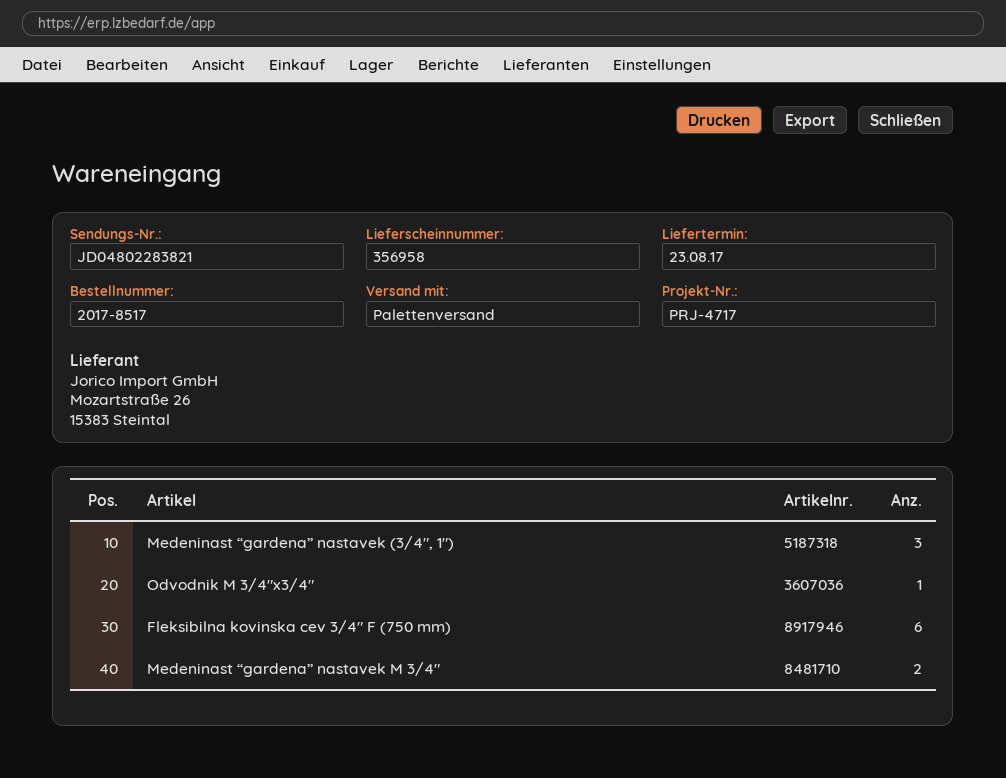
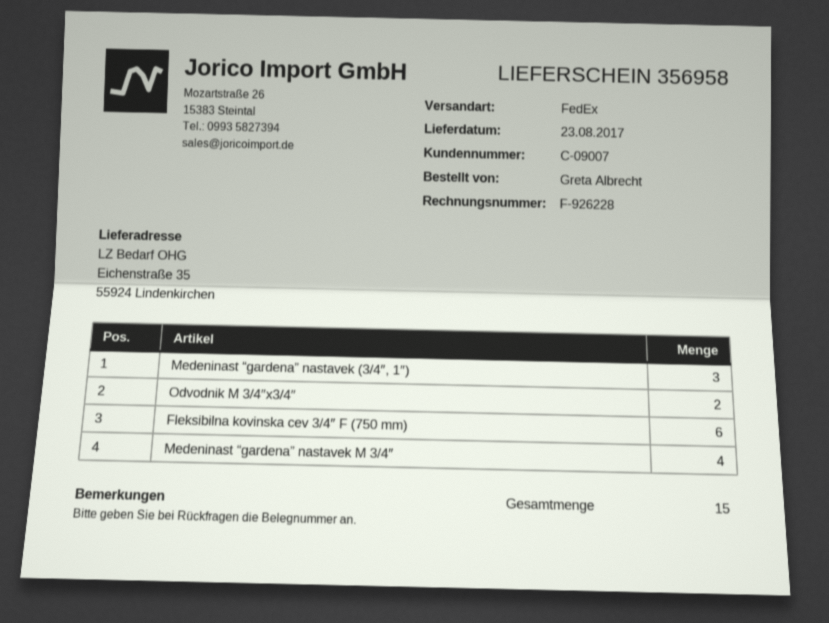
shipping method: pallet freight -> FedEx
Odvodnik M 3/4″x3/4″: 1 -> 2
Medeninast “gardena” nastavek M 3/4″: 2 -> 4

